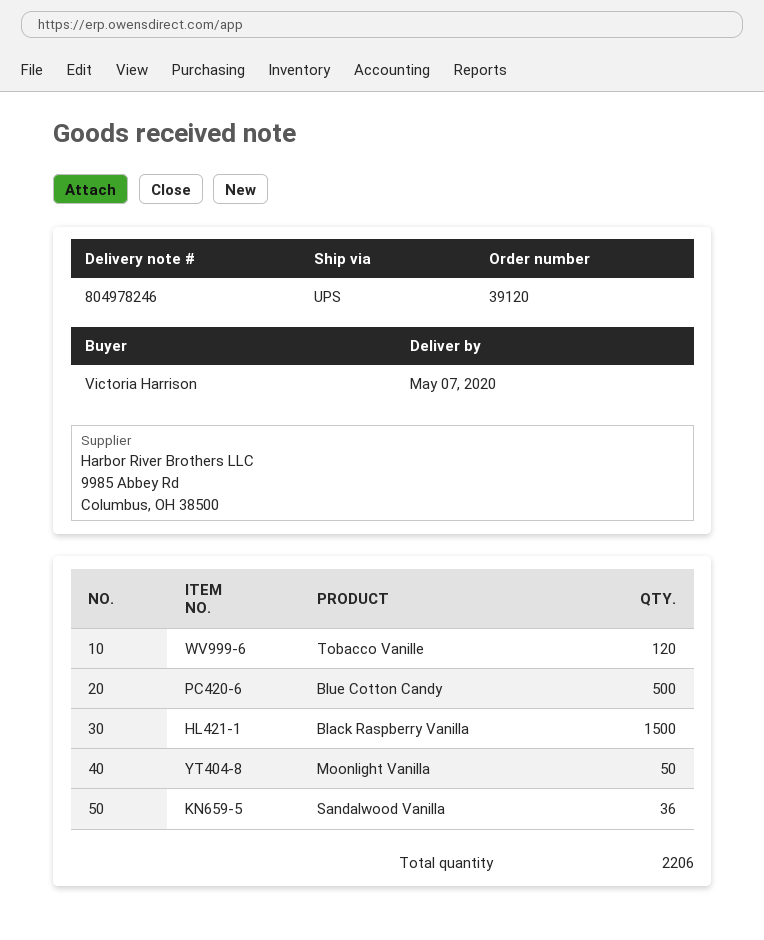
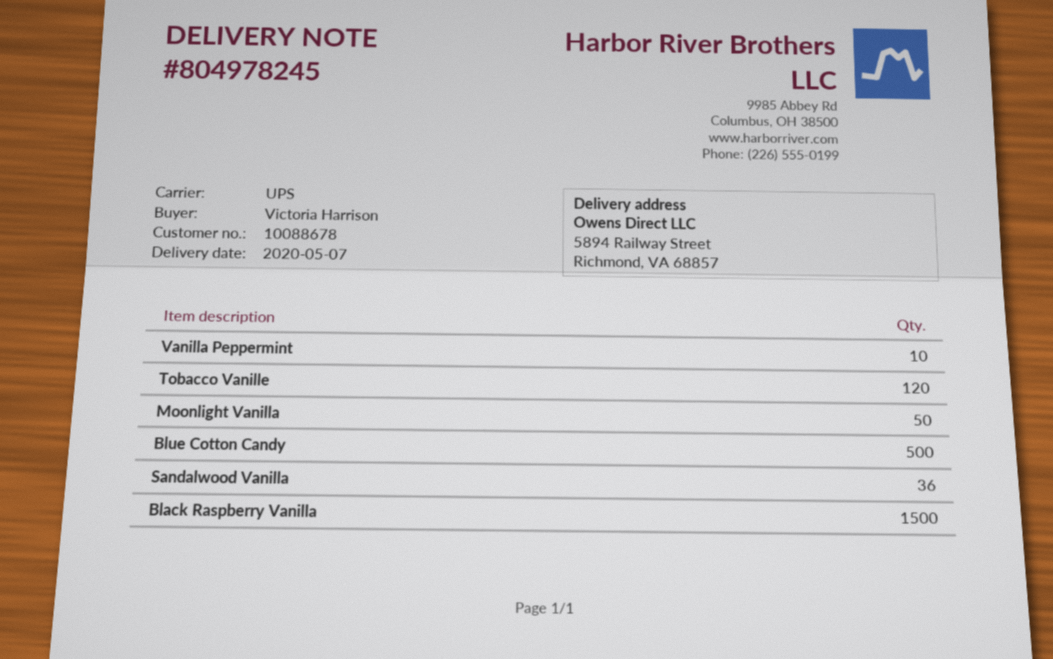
delivery note number: 804978246 -> 804978245
Vanilla Peppermint: none -> 10

